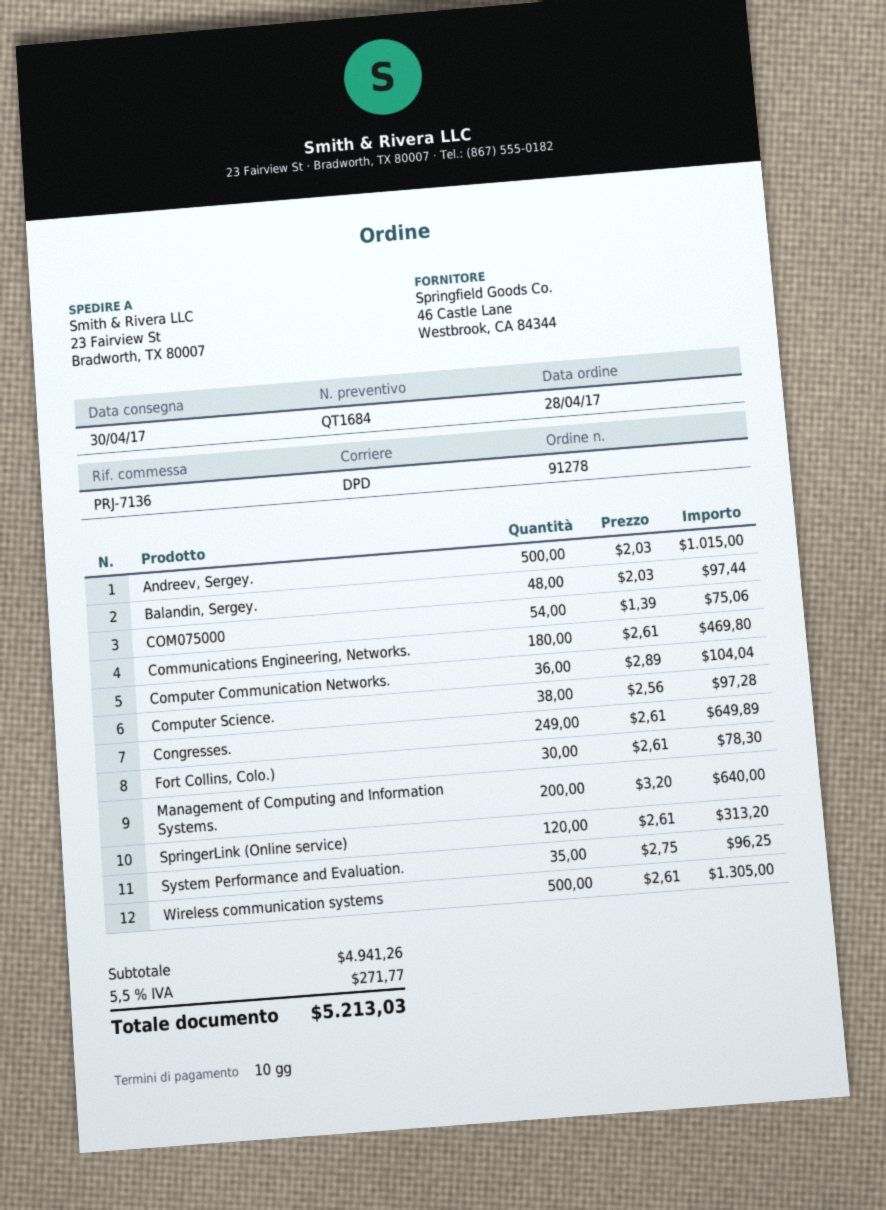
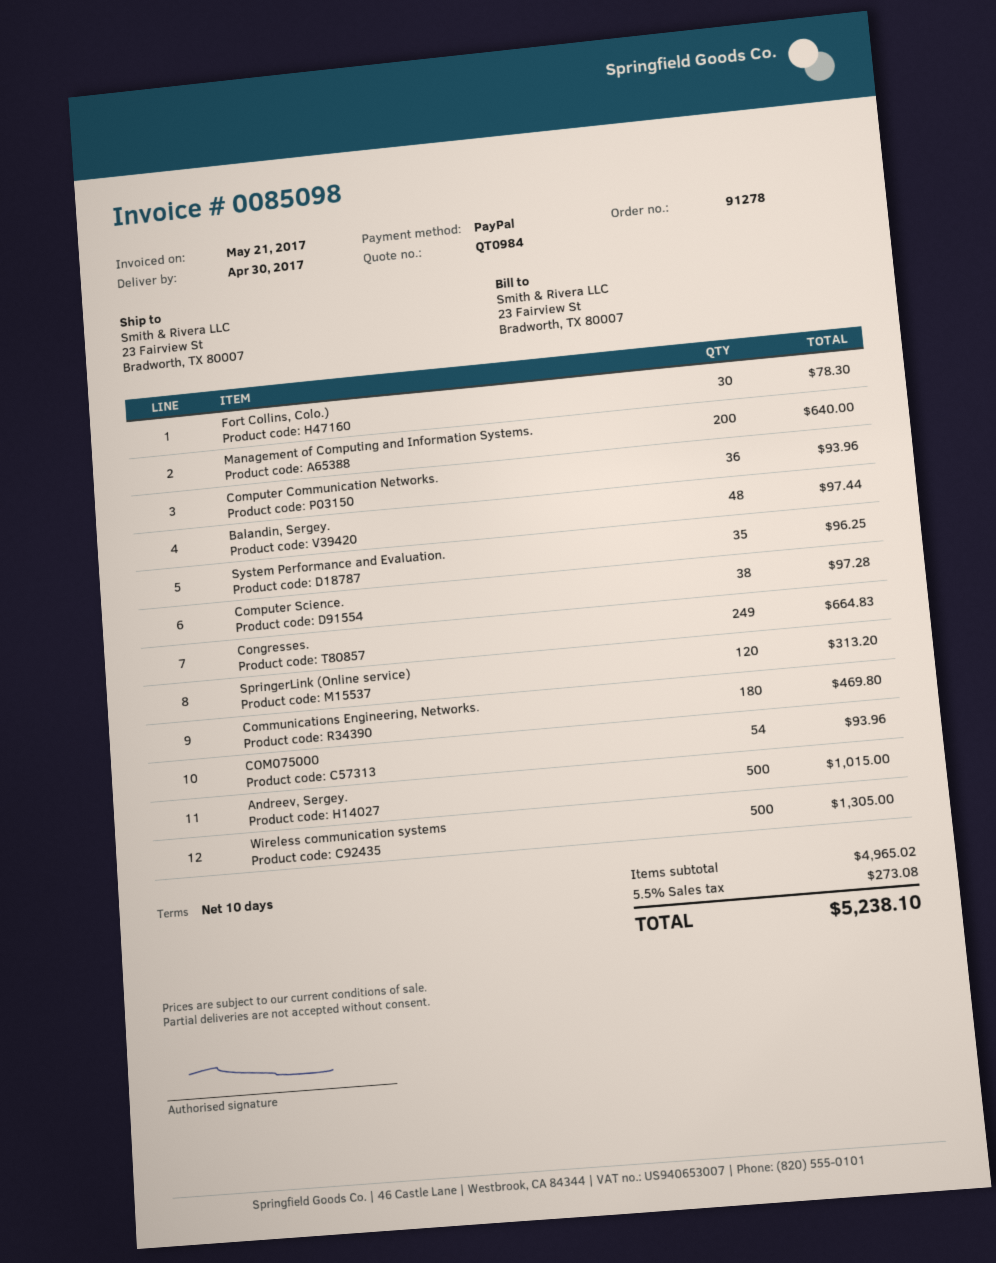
quote number: QT1684 -> QT0984
COM075000: 54 for 75.06 -> 54 for 93.96
Computer Communication Networks.: 36 for 104.04 -> 36 for 93.96
Congresses.: 249 for 649.89 -> 249 for 664.83
subtotal: 4941.26 -> 4965.02
tax: 5.5% = 271.77 -> 5.5% = 273.08
total: 5213.03 -> 5238.10

